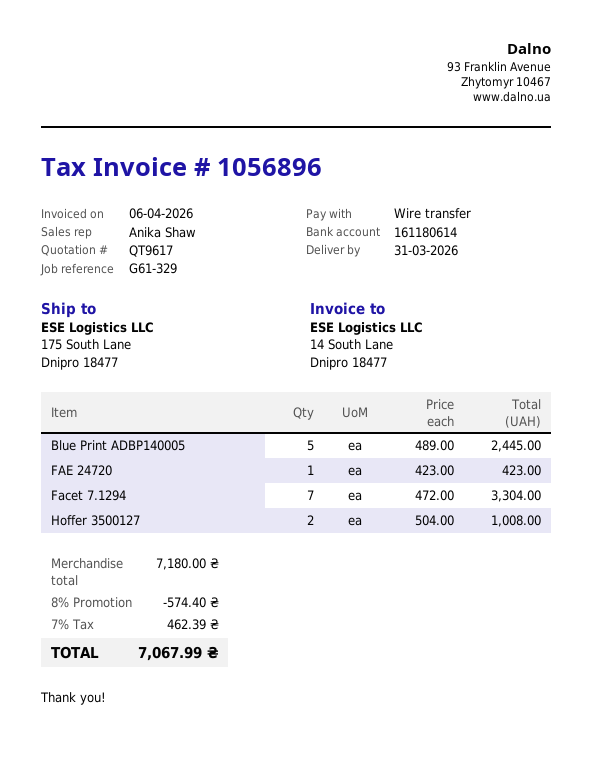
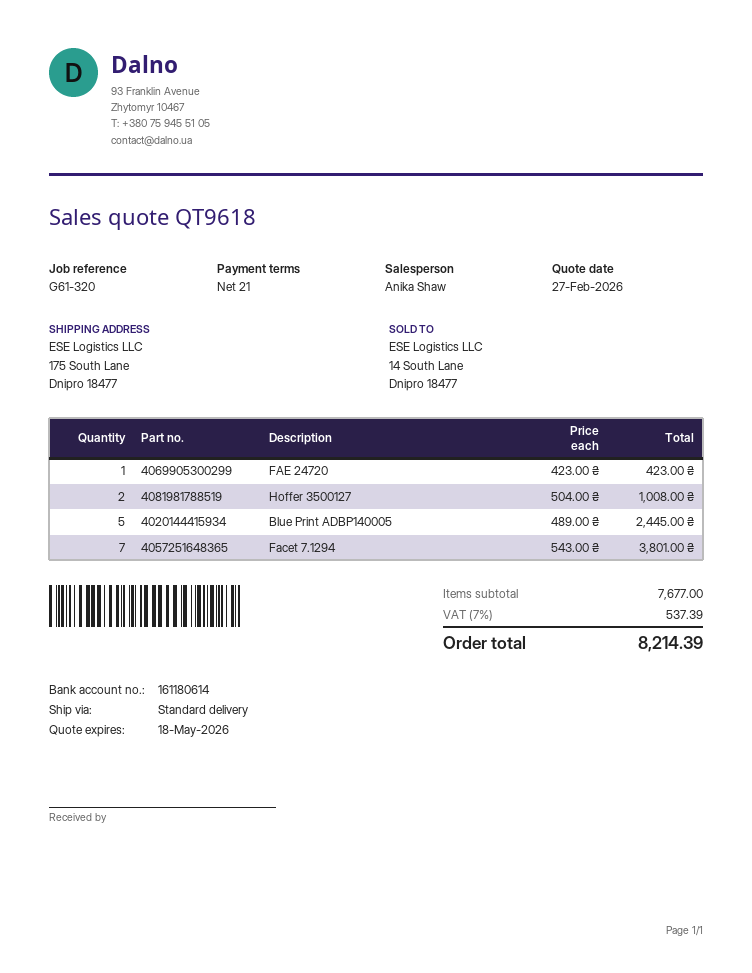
quote number: QT9617 -> QT9618
reference: G61-329 -> G61-320
Facet 7.1294: 7 x 472.00 = 3304.00 -> 7 x 543.00 = 3801.00
subtotal: 7180.00 -> 7677.00
discount: 8% = 574.40 -> none
tax: 7% = 462.39 -> 7% = 537.39
total: 7067.99 -> 8214.39

